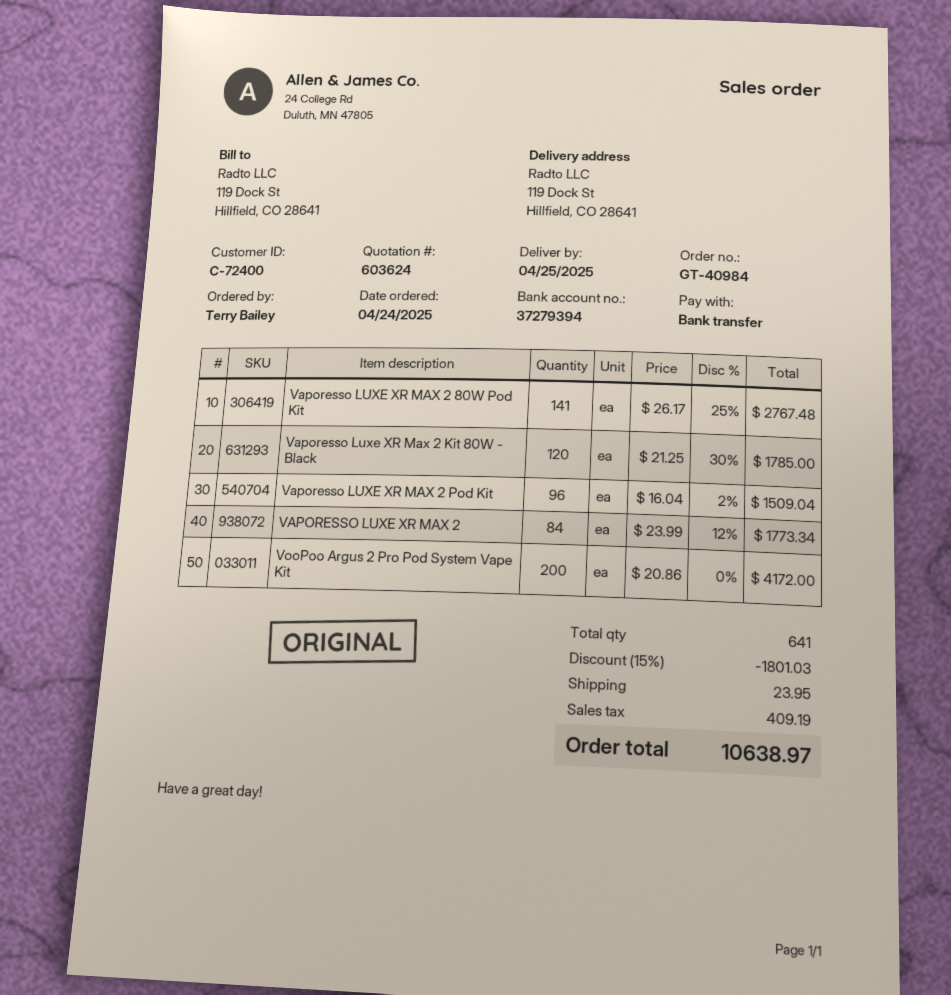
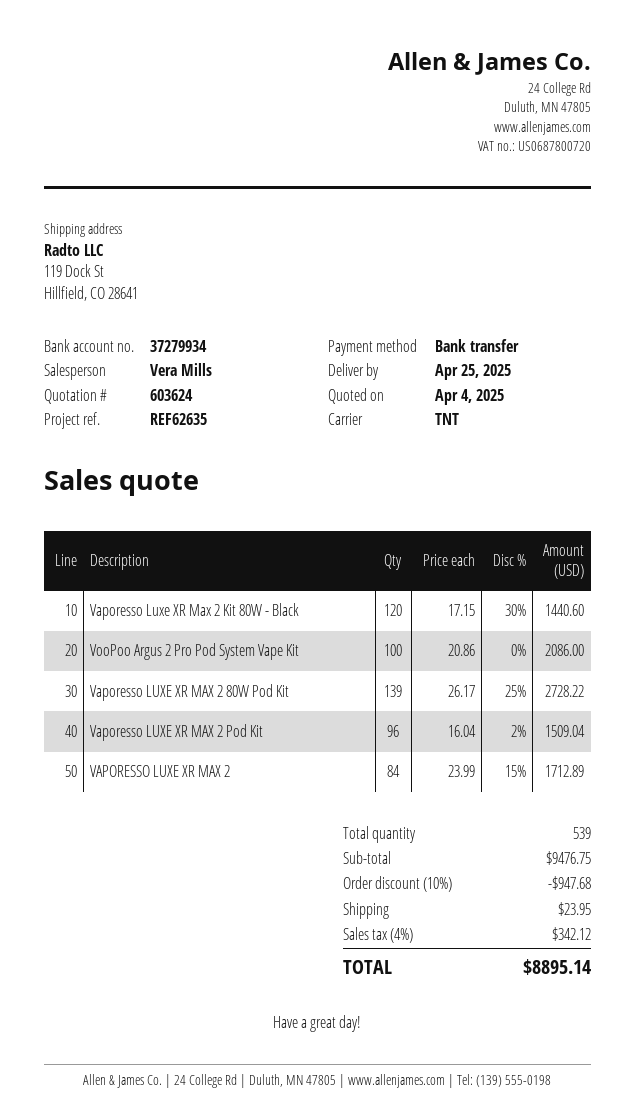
bank account: 37279394 -> 37279934
Vaporesso LUXE XR MAX 2 80W Pod Kit: 141 x 26.17 - 25% = 2767.48 -> 139 x 26.17 - 25% = 2728.22
Vaporesso Luxe XR Max 2 Kit 80W - Black: 120 x 21.25 - 30% = 1785.00 -> 120 x 17.15 - 30% = 1440.60
VAPORESSO LUXE XR MAX 2: 84 x 23.99 - 12% = 1773.34 -> 84 x 23.99 - 15% = 1712.89
VooPoo Argus 2 Pro Pod System Vape Kit: 200 x 20.86 = 4172.00 -> 100 x 20.86 = 2086.00
total quantity: 641 -> 539
discount: 15% = 1801.03 -> 10% = 947.68
tax: 409.19 -> 342.12
total: 10638.97 -> 8895.14

